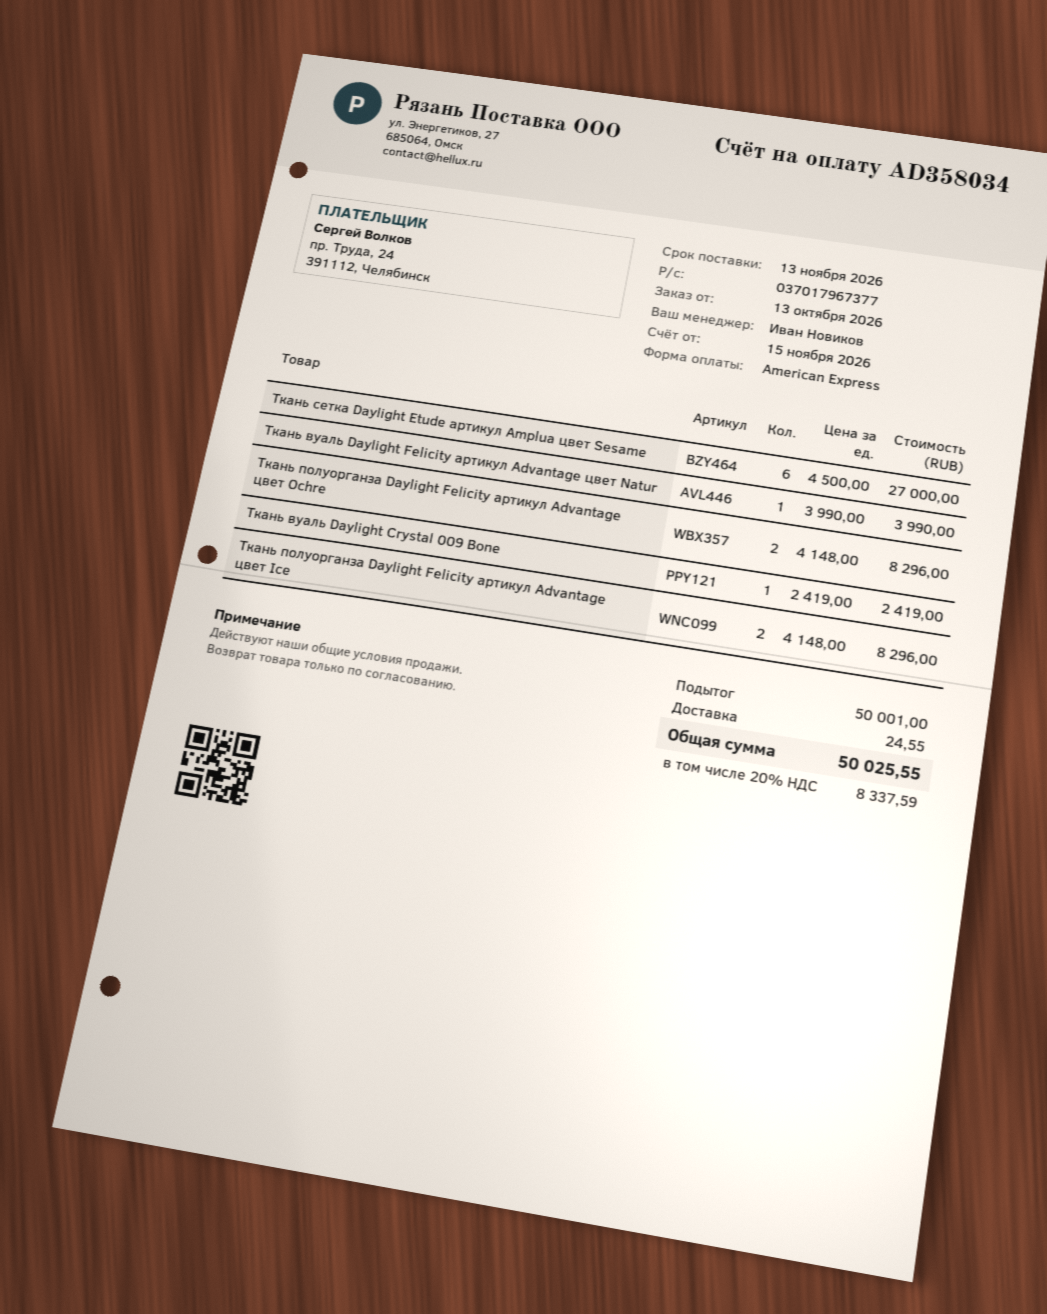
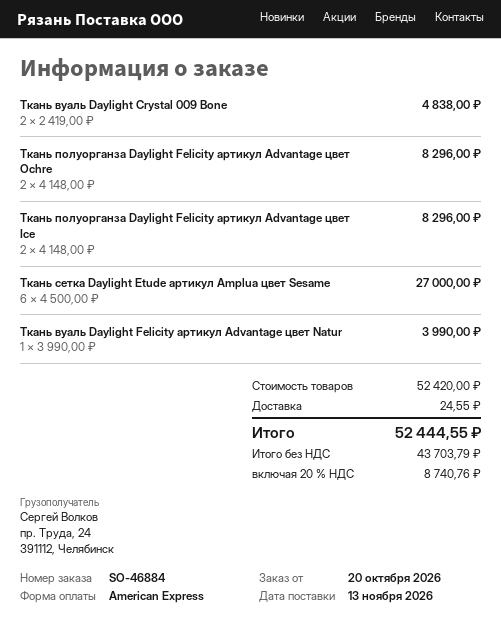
order date: 2026-10-13 -> 2026-10-20
Ткань вуаль Daylight Crystal 009 Bone: 1 x 2419.00 = 2419.00 -> 2 x 2419.00 = 4838.00
subtotal: 50001.00 -> 52420.00
tax: 20% = 8337.59 -> 20% = 8740.76
total: 50025.55 -> 52444.55

